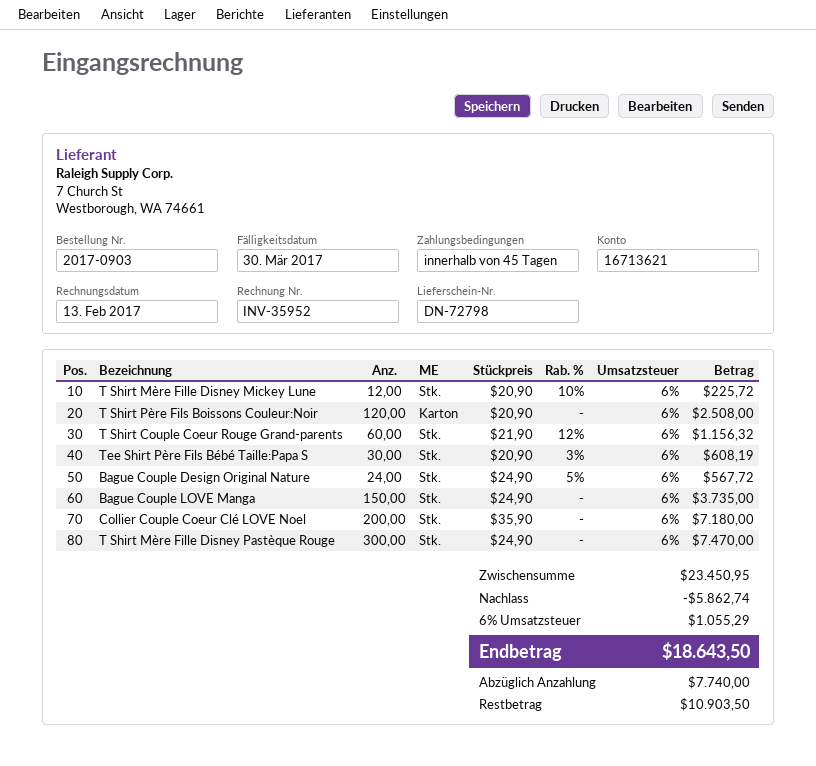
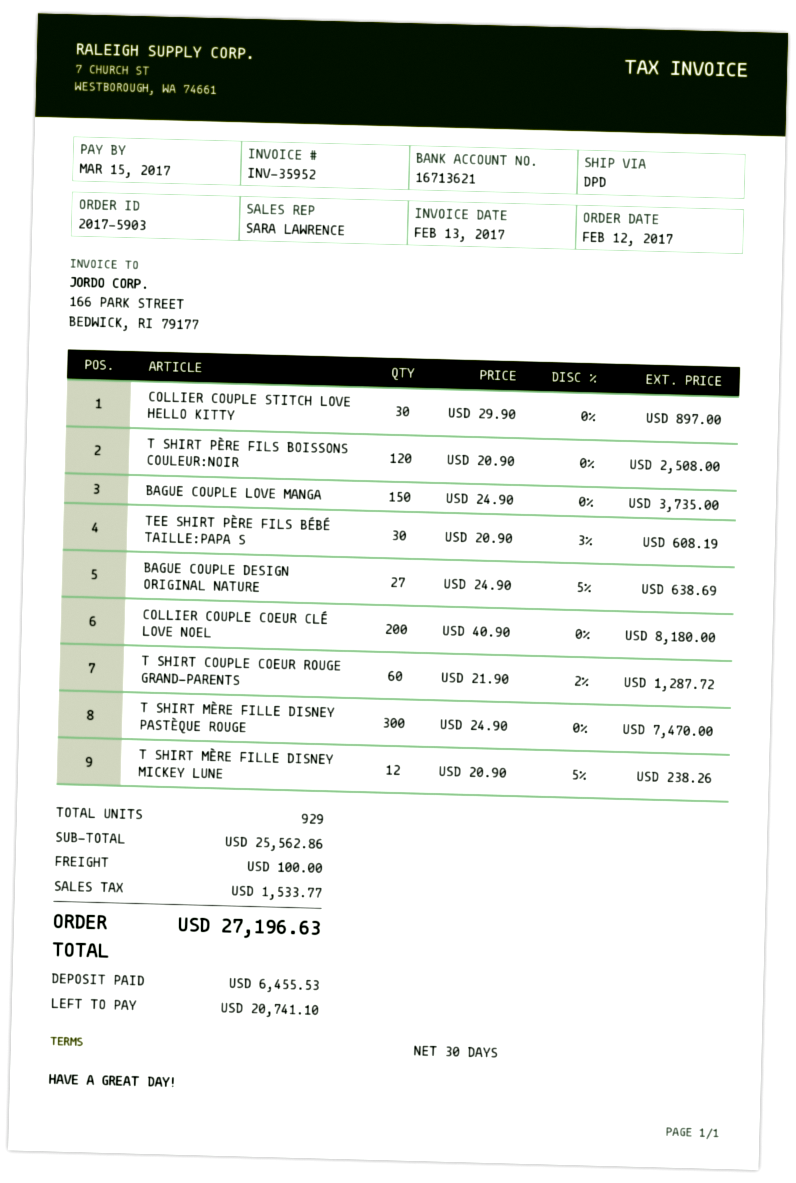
order number: 2017-0903 -> 2017-5903
payment terms: 45 days -> 30 days
due date: 2017-03-30 -> 2017-03-15
T Shirt Mère Fille Disney Mickey Lune: 12 x 20.90 - 10% = 225.72 -> 12 x 20.90 - 5% = 238.26
T Shirt Couple Coeur Rouge Grand-parents: 60 x 21.90 - 12% = 1156.32 -> 60 x 21.90 - 2% = 1287.72
Bague Couple Design Original Nature: 24 x 24.90 - 5% = 567.72 -> 27 x 24.90 - 5% = 638.69
Collier Couple Coeur Clé LOVE Noel: 200 x 35.90 = 7180.00 -> 200 x 40.90 = 8180.00
COLLIER COUPLE STITCH LOVE HELLO KITTY: none -> 30 x 29.90 = 897.00
subtotal: 23450.95 -> 25562.86
discount: 5862.74 -> none
shipping: none -> 100.00
tax: 1055.29 -> 1533.77
total: 18643.50 -> 27196.63
deposit: 7740.00 -> 6455.53
balance: 10903.50 -> 20741.10

